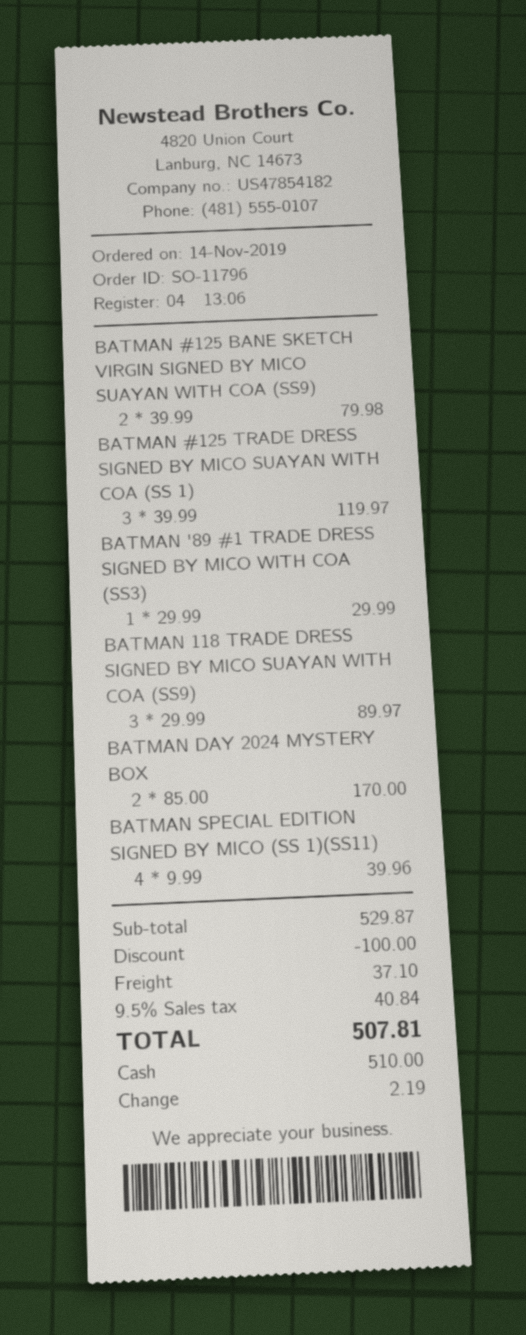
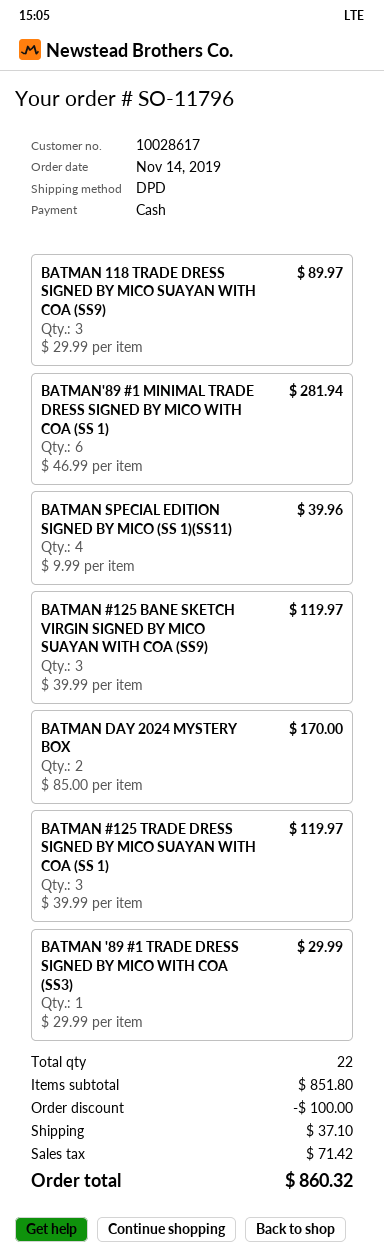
BATMAN #125 BANE SKETCH VIRGIN SIGNED BY MICO SUAYAN WITH COA (SS9): 2 x 39.99 = 79.98 -> 3 x 39.99 = 119.97
BATMAN'89 #1 MINIMAL TRADE DRESS SIGNED BY MICO WITH COA (SS 1): none -> 6 x 46.99 = 281.94
subtotal: 529.87 -> 851.80
tax: 40.84 -> 71.42
total: 507.81 -> 860.32

